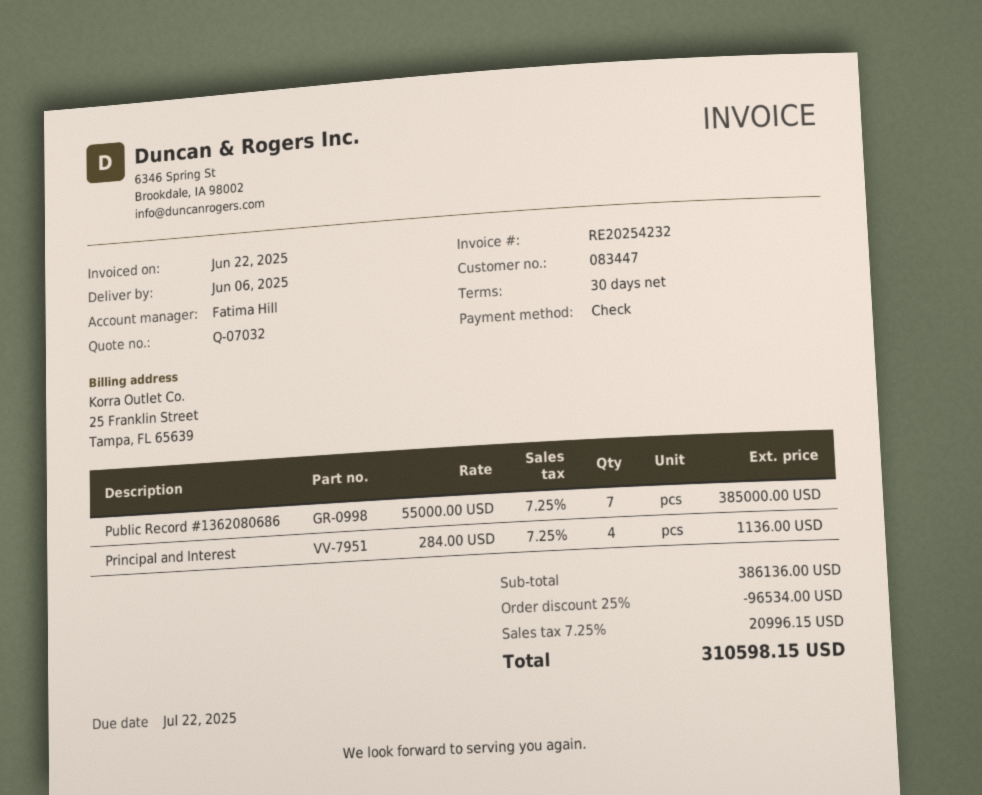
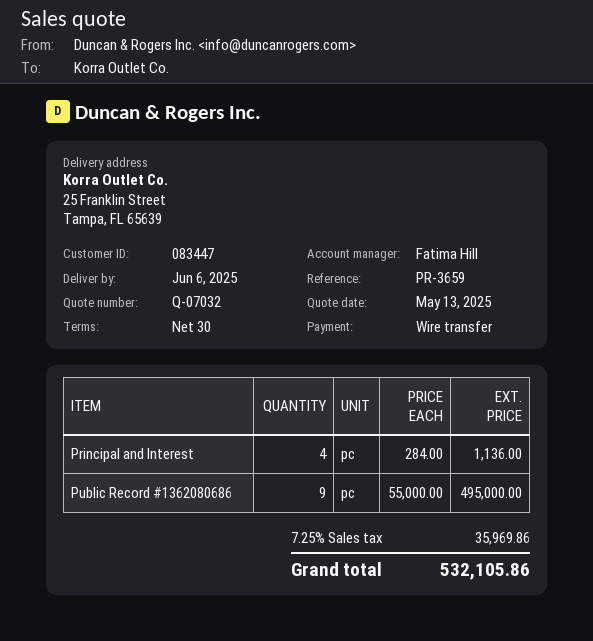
payment method: cheque -> bank transfer
Public Record #1362080686: 7 x 55000.00 = 385000.00 -> 9 x 55000.00 = 495000.00
discount: 25% = 96534.00 -> none
tax: 7.25% = 20996.15 -> 7.25% = 35969.86
total: 310598.15 -> 532105.86

